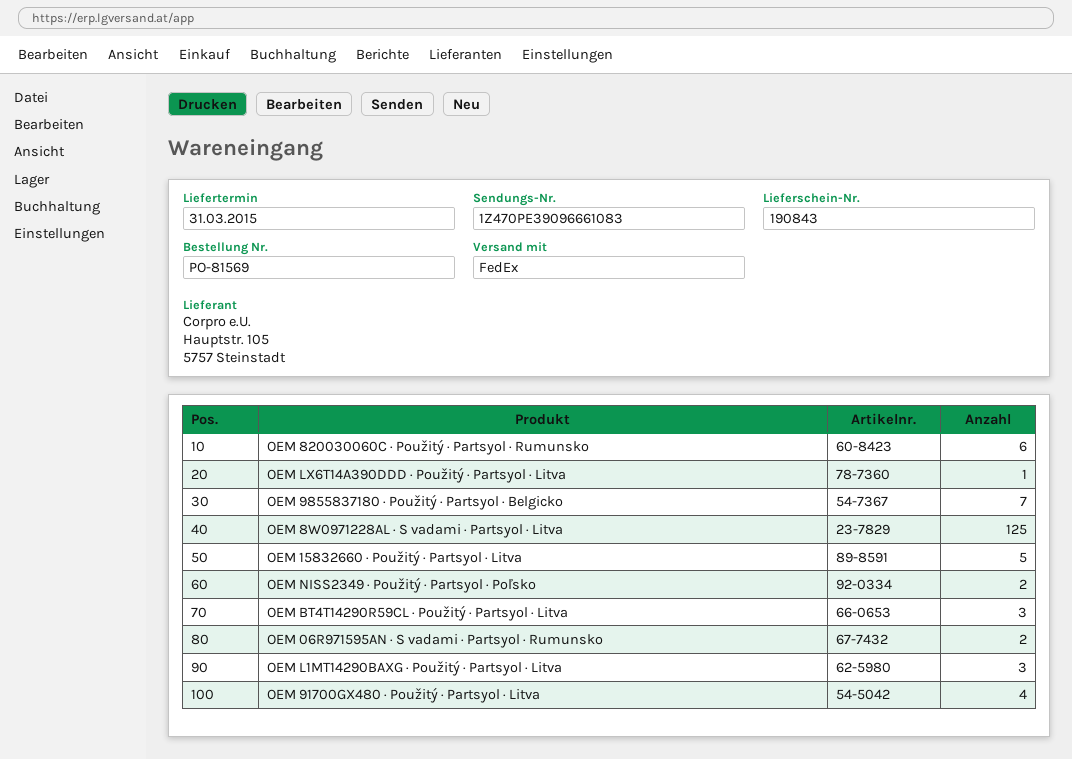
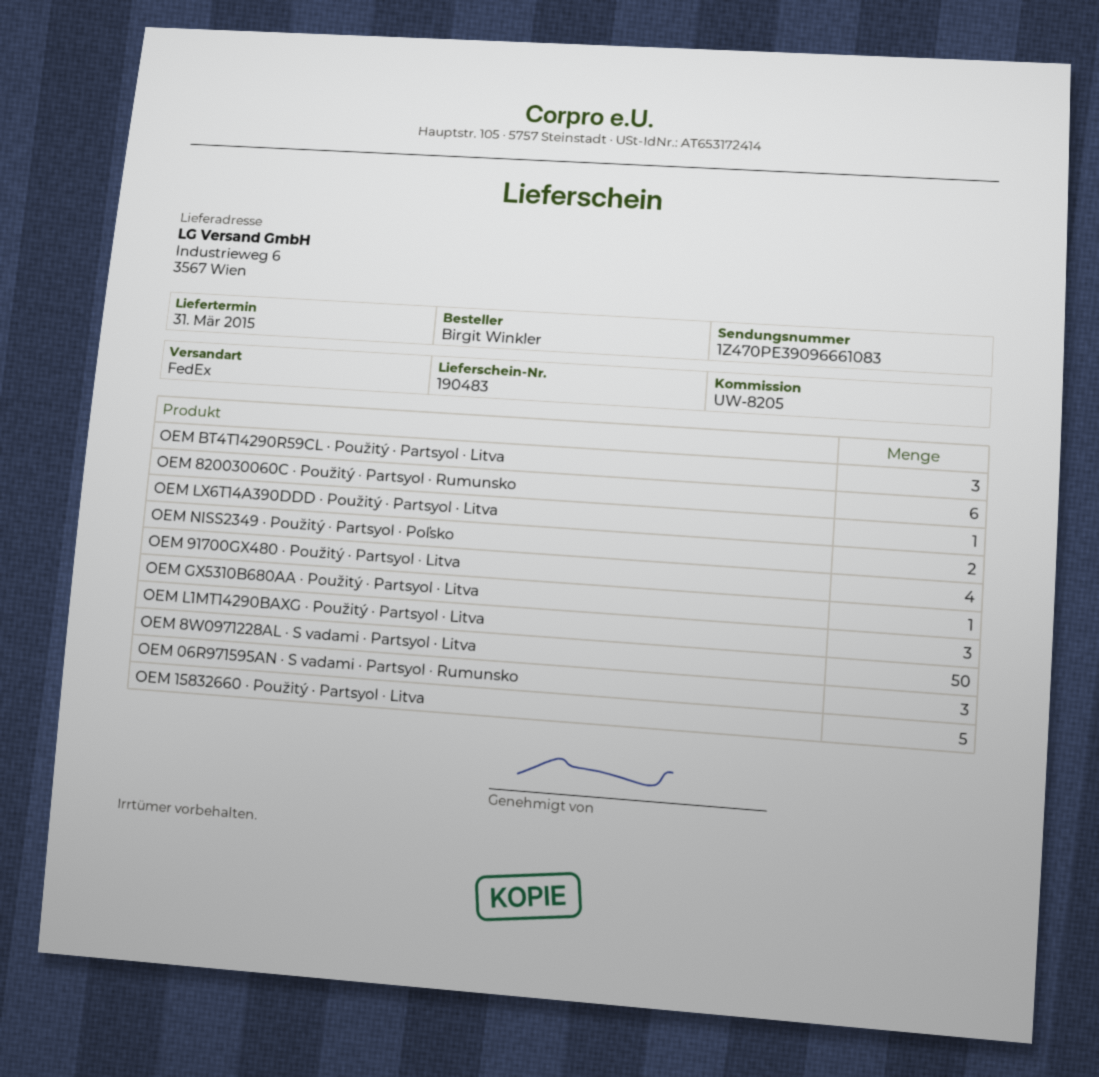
delivery note number: 190843 -> 190483
OEM 9855837180 · Použitý · Partsyol · Belgicko: 7 -> none
OEM 8W0971228AL · S vadami · Partsyol · Litva: 125 -> 50
OEM 06R971595AN · S vadami · Partsyol · Rumunsko: 2 -> 3
OEM GX5310B680AA · Použitý · Partsyol · Litva: none -> 1

